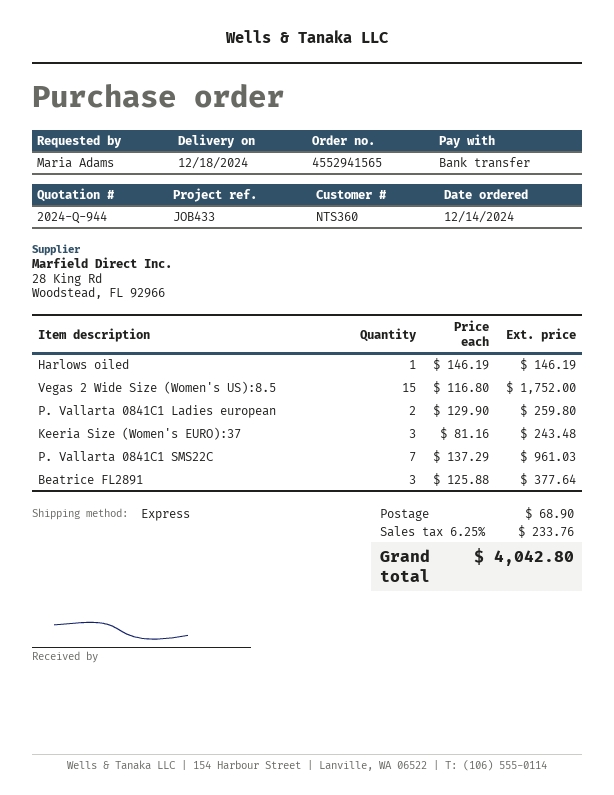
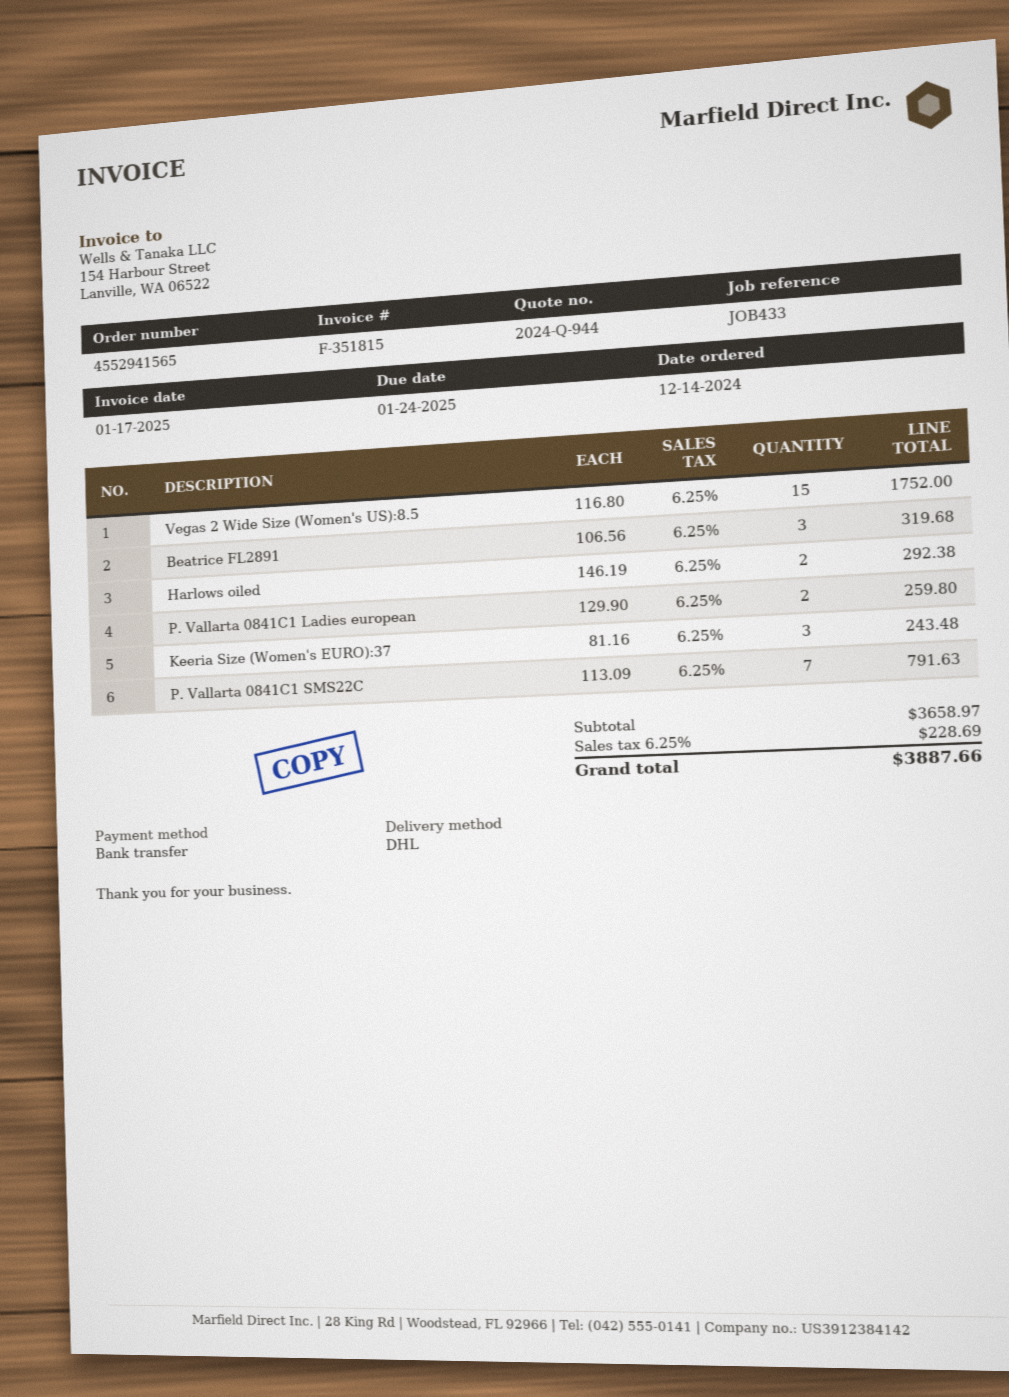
shipping method: express -> DHL
Harlows oiled: 1 x 146.19 = 146.19 -> 2 x 146.19 = 292.38
P. Vallarta 0841C1 SMS22C: 7 x 137.29 = 961.03 -> 7 x 113.09 = 791.63
Beatrice FL2891: 3 x 125.88 = 377.64 -> 3 x 106.56 = 319.68
shipping: 68.90 -> none
tax: 6.25% = 233.76 -> 6.25% = 228.69
total: 4042.80 -> 3887.66

